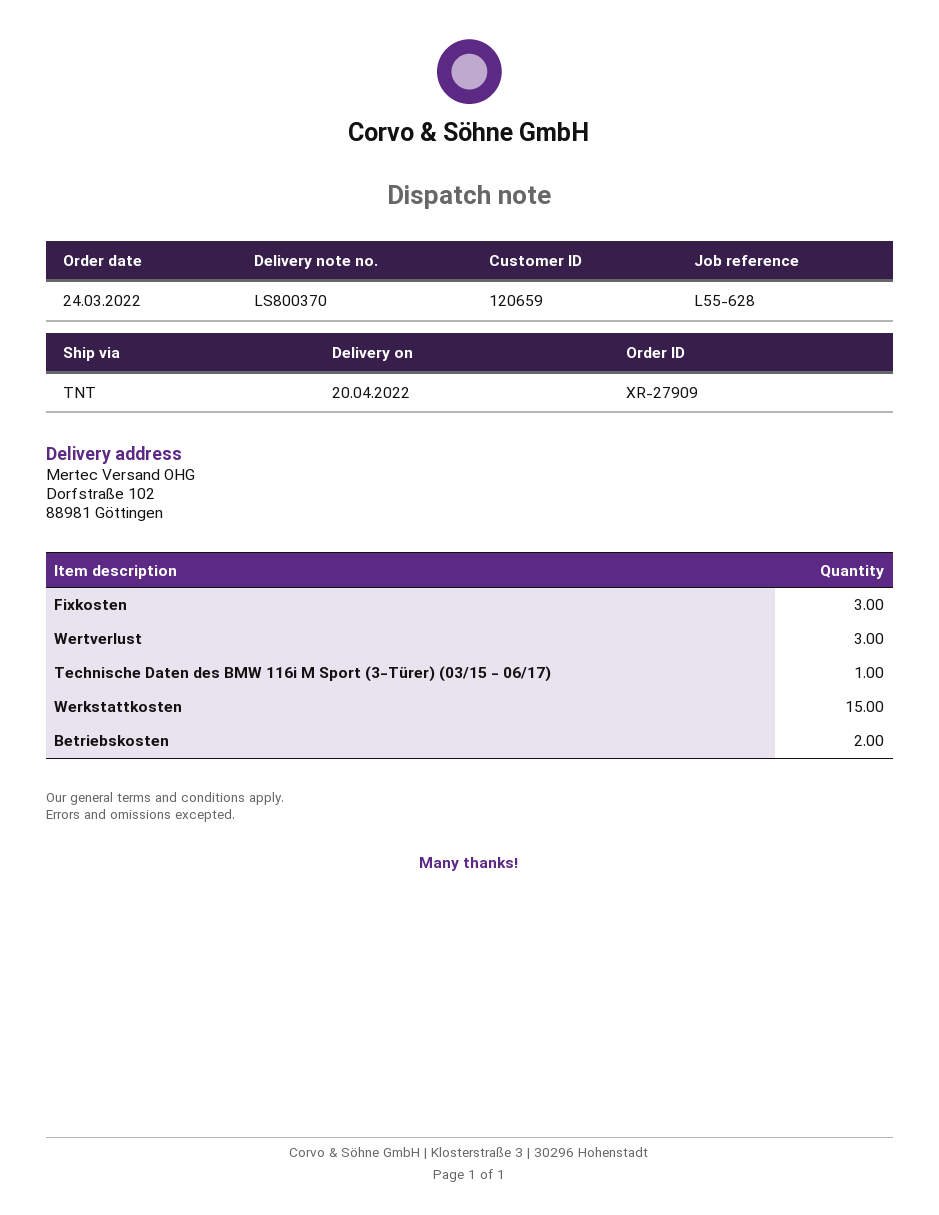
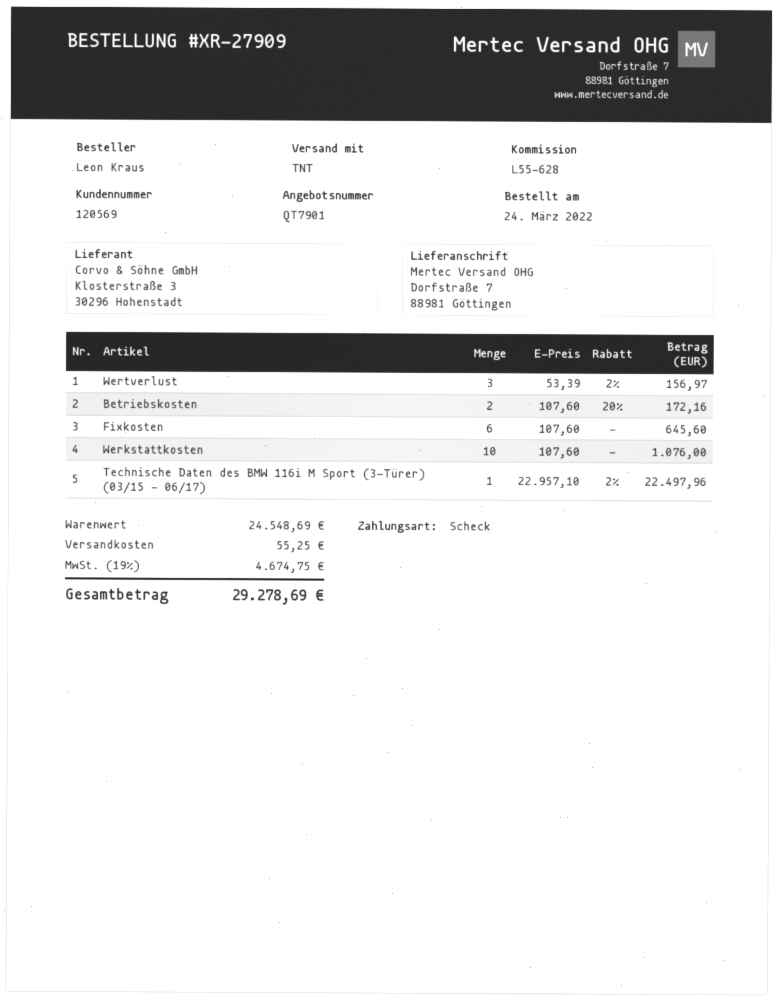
customer number: 120659 -> 120569
ship to: Dorfstraße 102, 88981 Göttingen -> Dorfstraße 7, 88981 Göttingen
Fixkosten: 3 -> 6
Werkstattkosten: 15 -> 10

